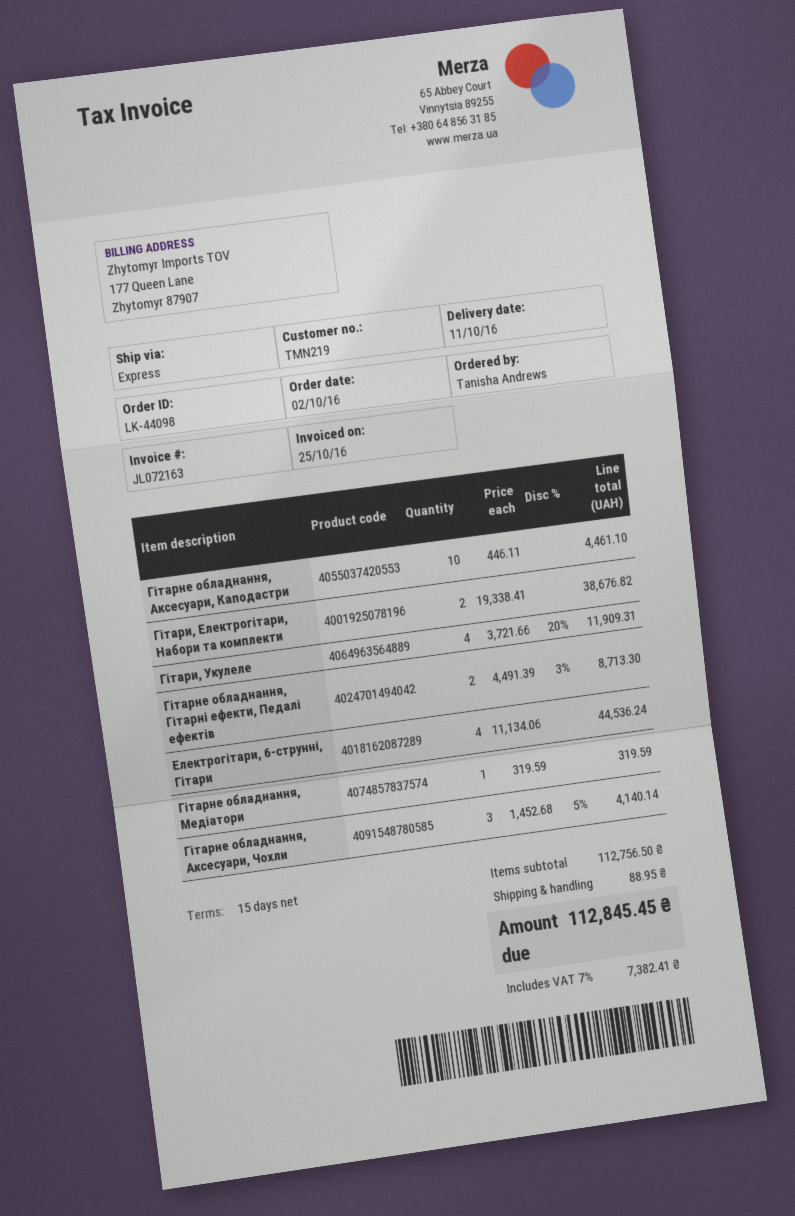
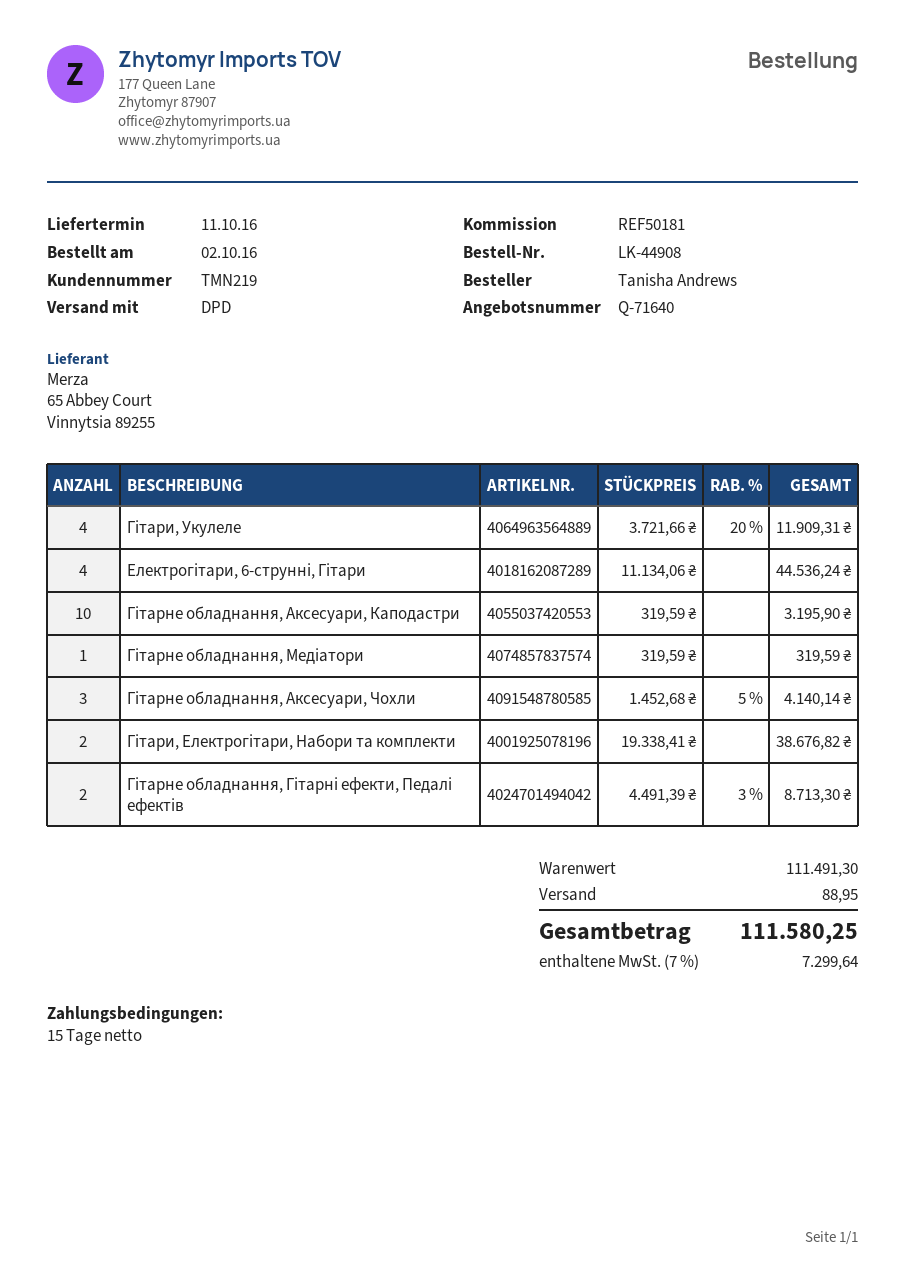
order number: LK-44098 -> LK-44908
shipping method: express -> DPD
Гітарне обладнання, Аксесуари, Каподастри: 10 x 446.11 = 4461.10 -> 10 x 319.59 = 3195.90
subtotal: 112756.50 -> 111491.30
tax: 7% = 7382.41 -> 7% = 7299.64
total: 112845.45 -> 111580.25

